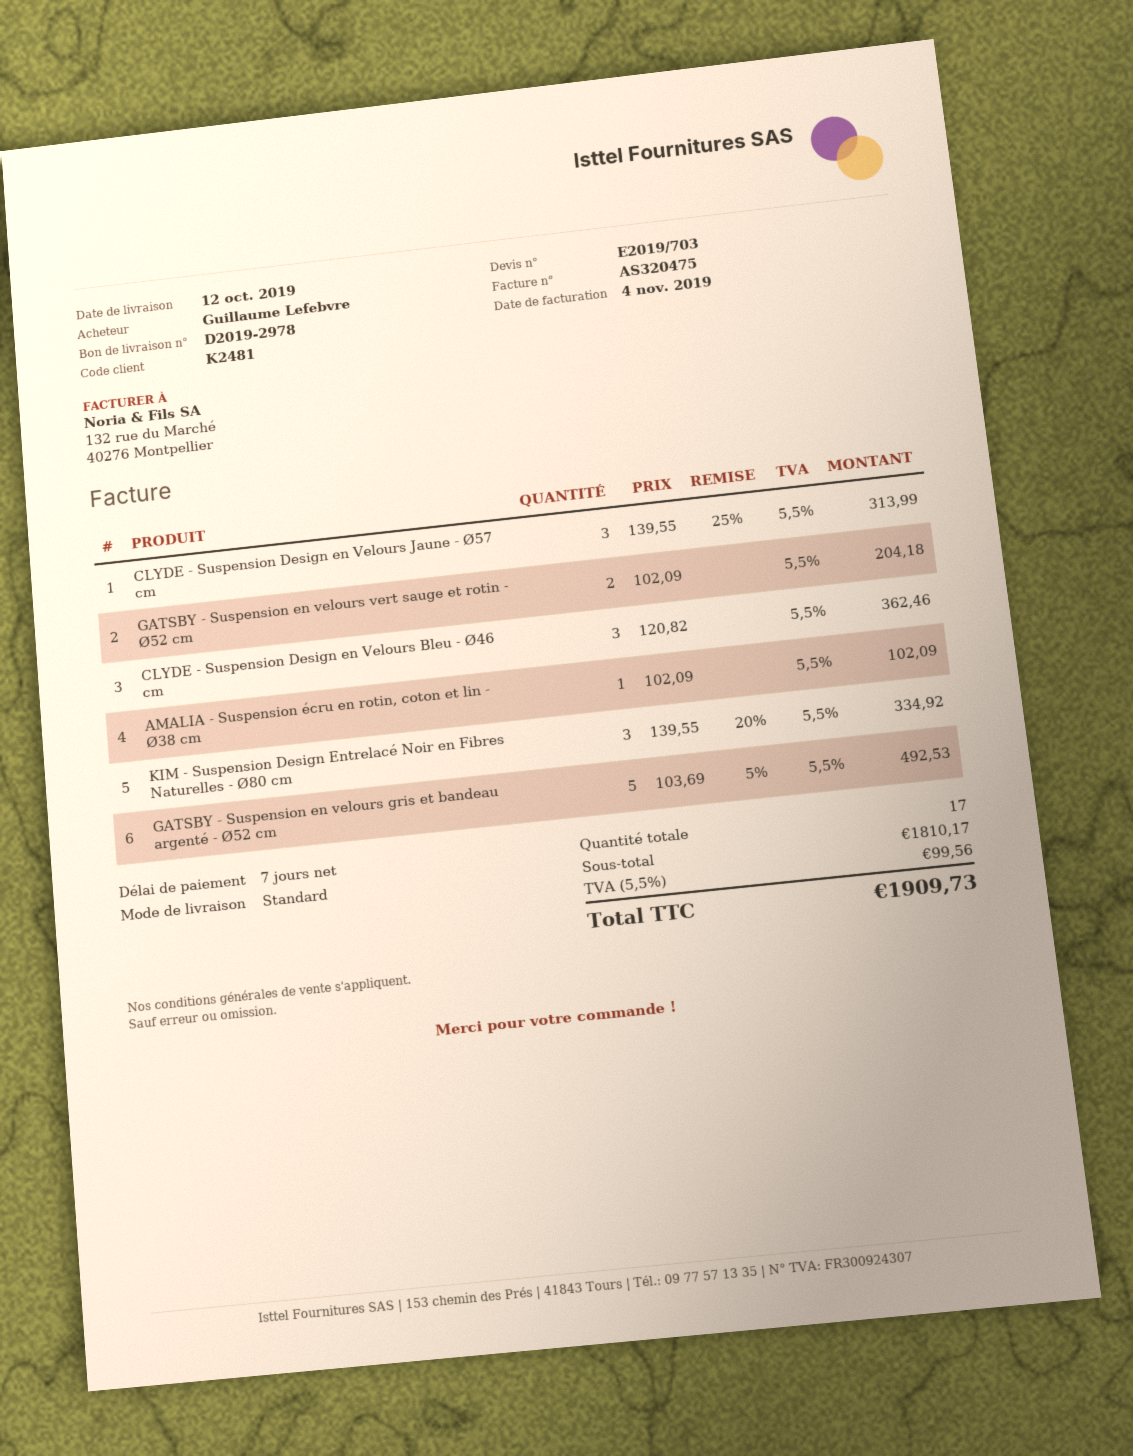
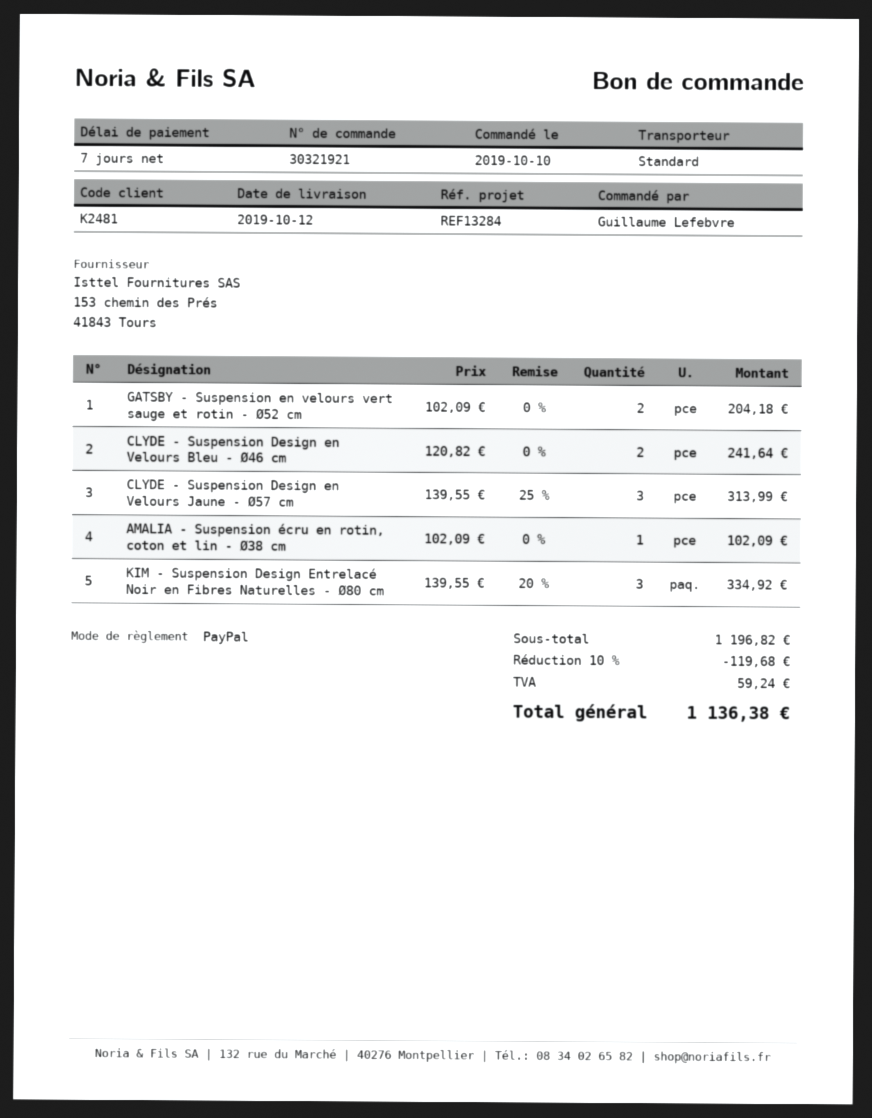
CLYDE - Suspension Design en Velours Bleu - Ø46 cm: 3 x 120.82 = 362.46 -> 2 x 120.82 = 241.64
GATSBY - Suspension en velours gris et bandeau argenté - Ø52 cm: 5 x 103.69 - 5% = 492.53 -> none
subtotal: 1810.17 -> 1196.82
discount: none -> 10% = 119.68
tax: 99.56 -> 59.24
total: 1909.73 -> 1136.38

